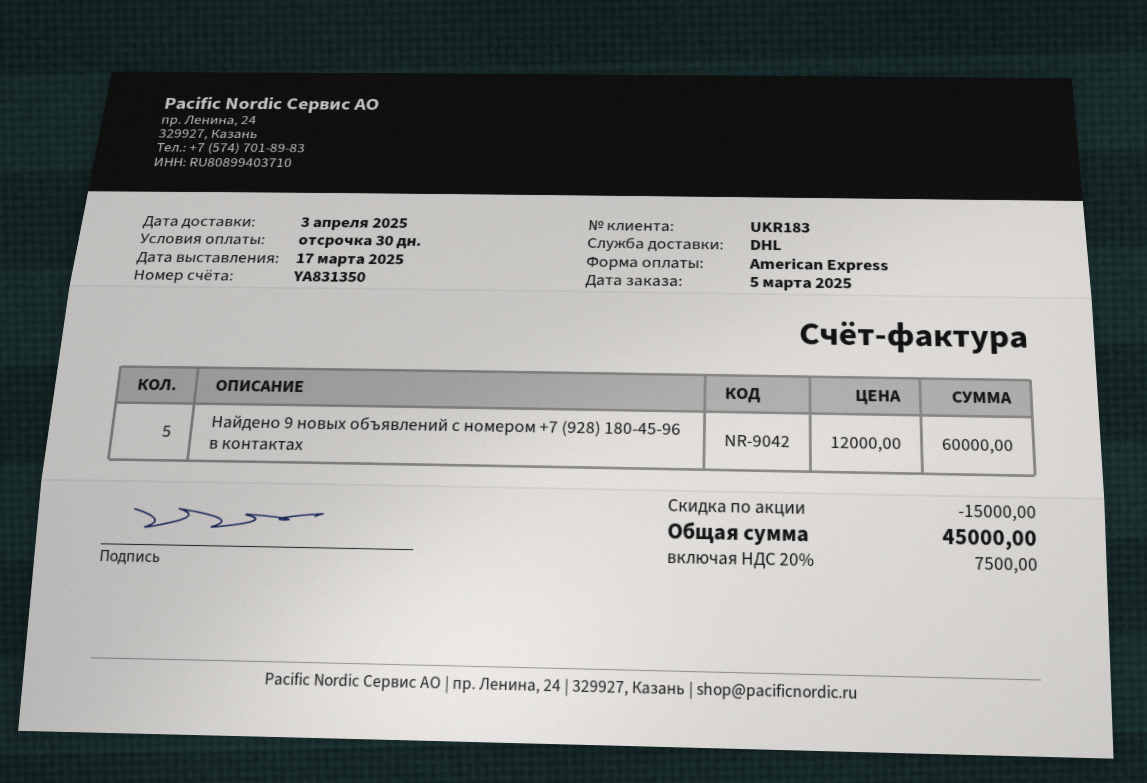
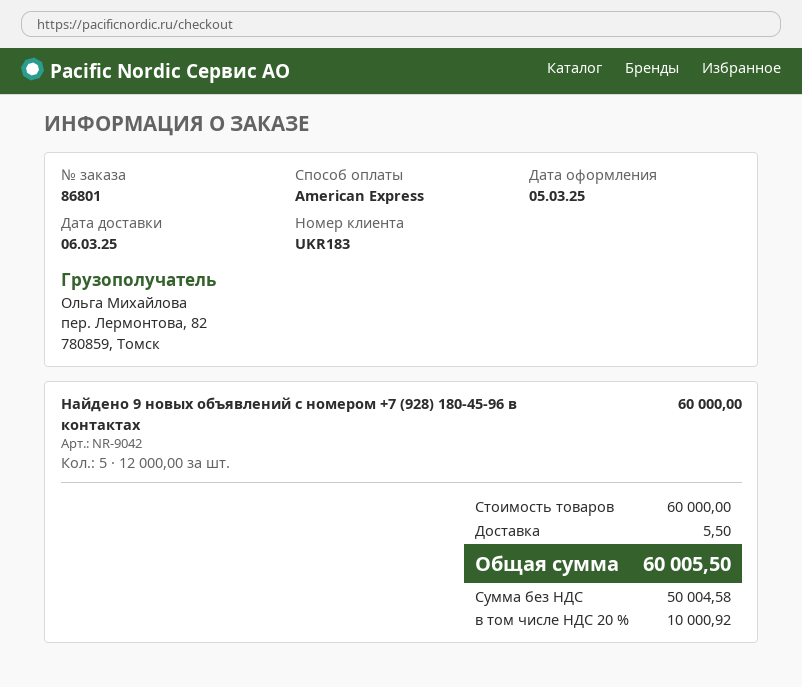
delivery date: 2025-04-03 -> 2025-03-06
discount: 15000.00 -> none
shipping: none -> 5.50
tax: 20% = 7500.00 -> 20% = 10000.92
total: 45000.00 -> 60005.50

